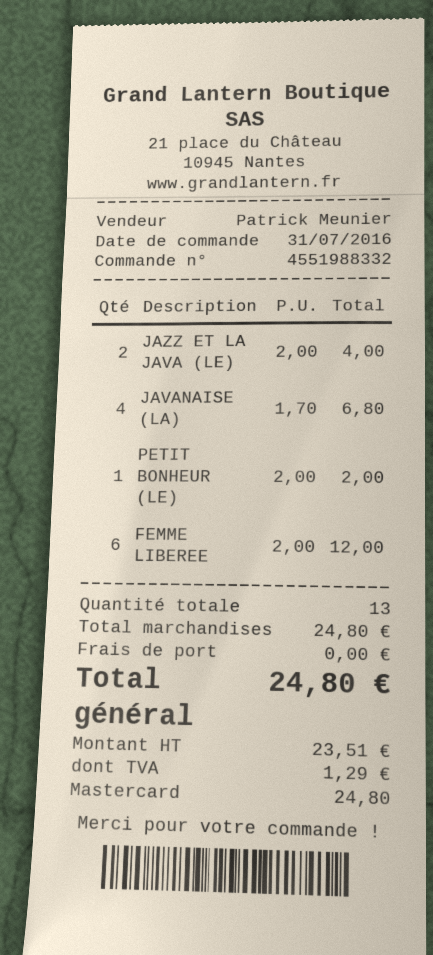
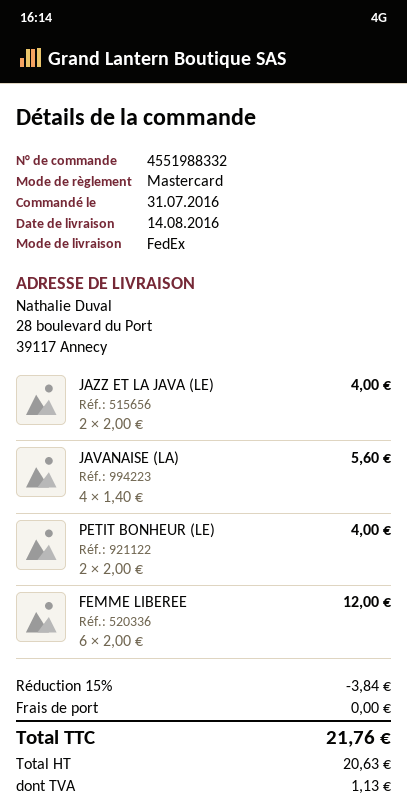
JAVANAISE (LA): 4 x 1.70 = 6.80 -> 4 x 1.40 = 5.60
PETIT BONHEUR (LE): 1 x 2.00 = 2.00 -> 2 x 2.00 = 4.00
discount: none -> 15% = 3.84
net: 23.51 -> 20.63
tax: 1.29 -> 1.13
total: 24.80 -> 21.76

